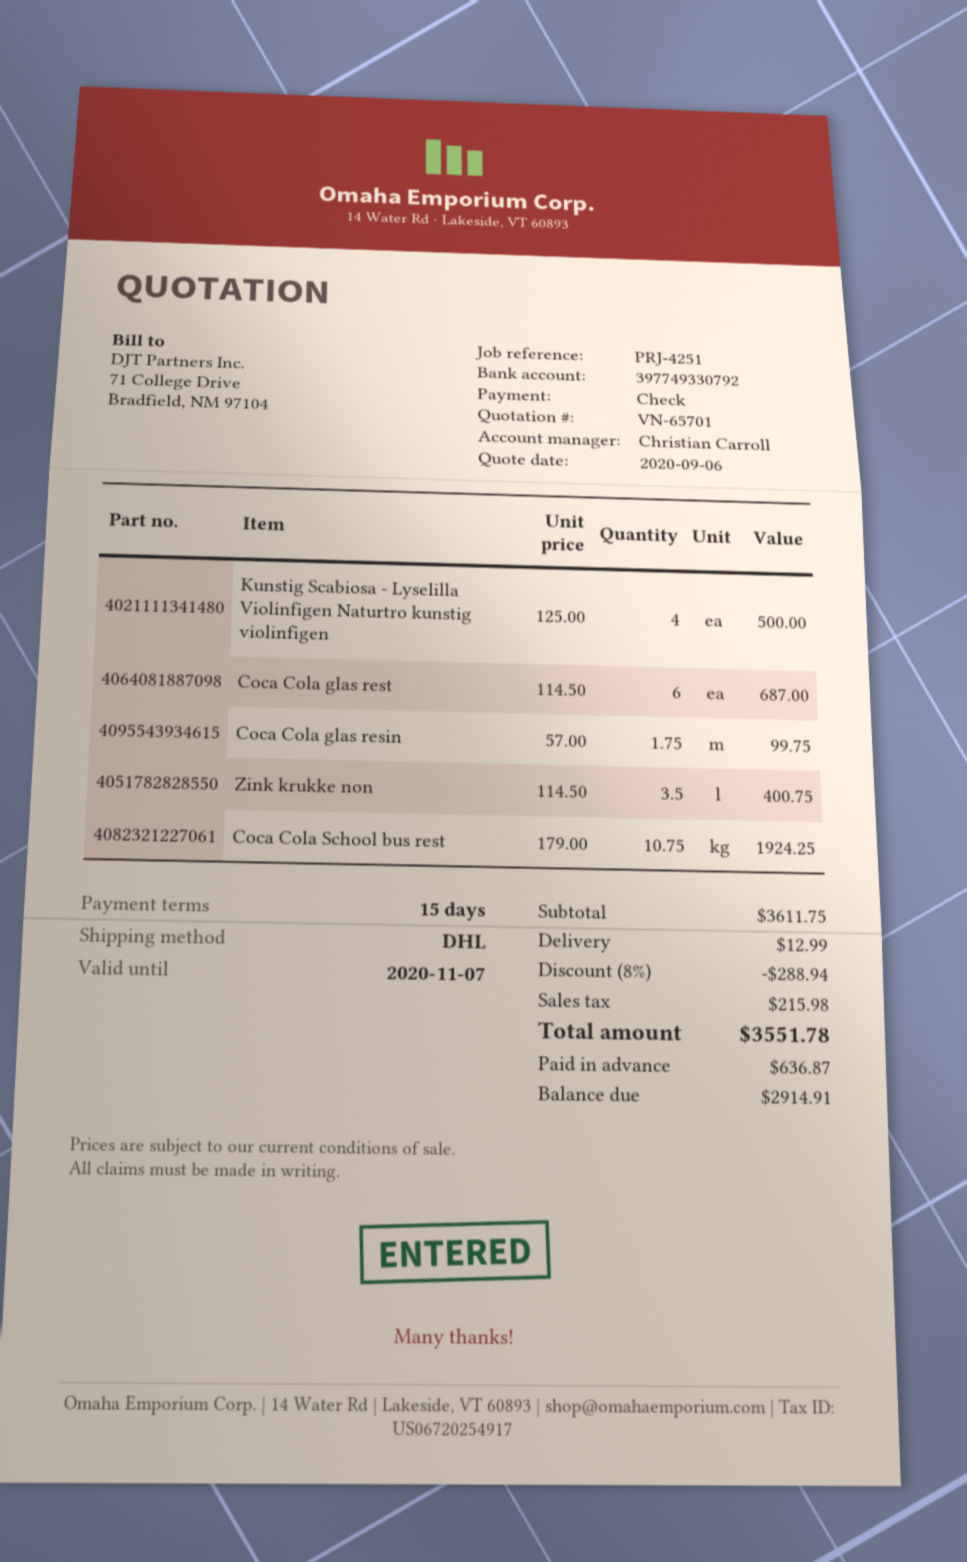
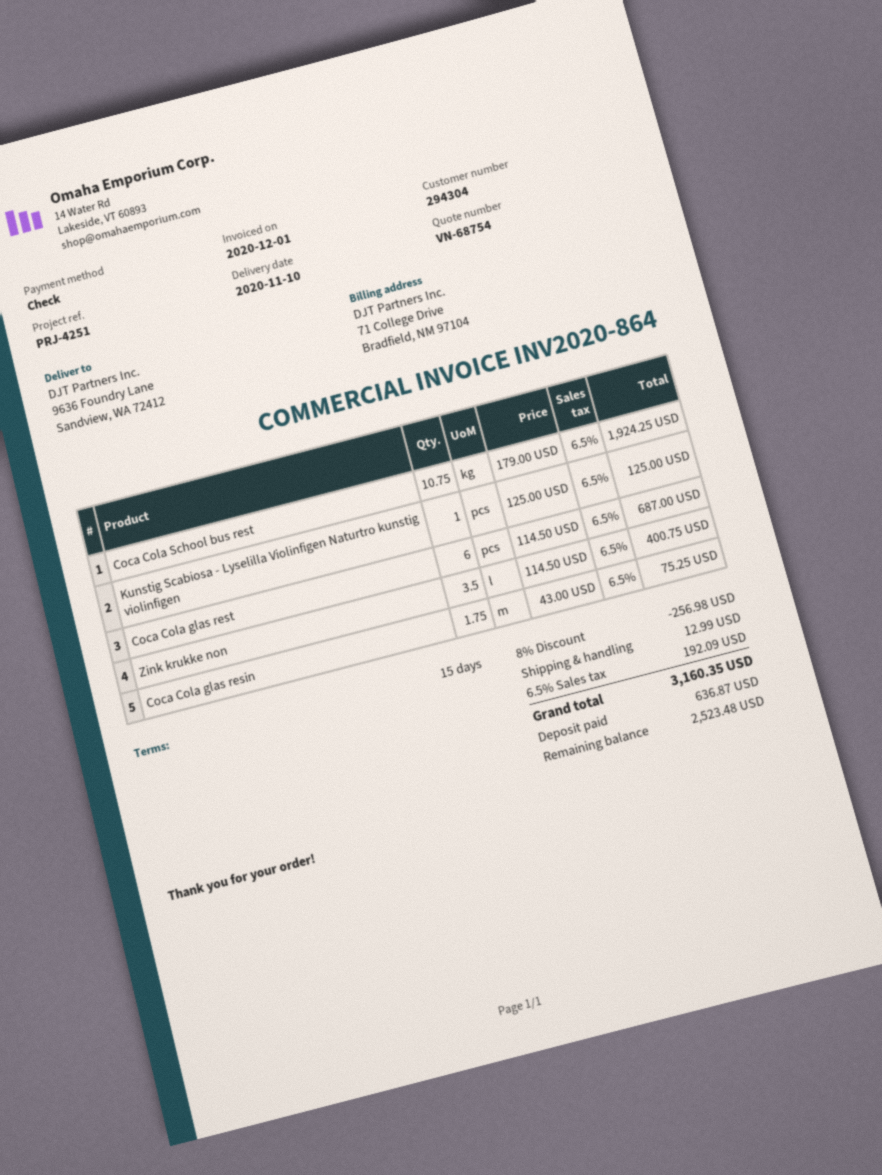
quote number: VN-65701 -> VN-68754
Kunstig Scabiosa - Lyselilla Violinfigen Naturtro kunstig violinfigen: 4 x 125.00 = 500.00 -> 1 x 125.00 = 125.00
Coca Cola glas resin: 1.75 x 57.00 = 99.75 -> 1.75 x 43.00 = 75.25
discount: 8% = 288.94 -> 8% = 256.98
tax: 215.98 -> 192.09
total: 3551.78 -> 3160.35
balance: 2914.91 -> 2523.48

